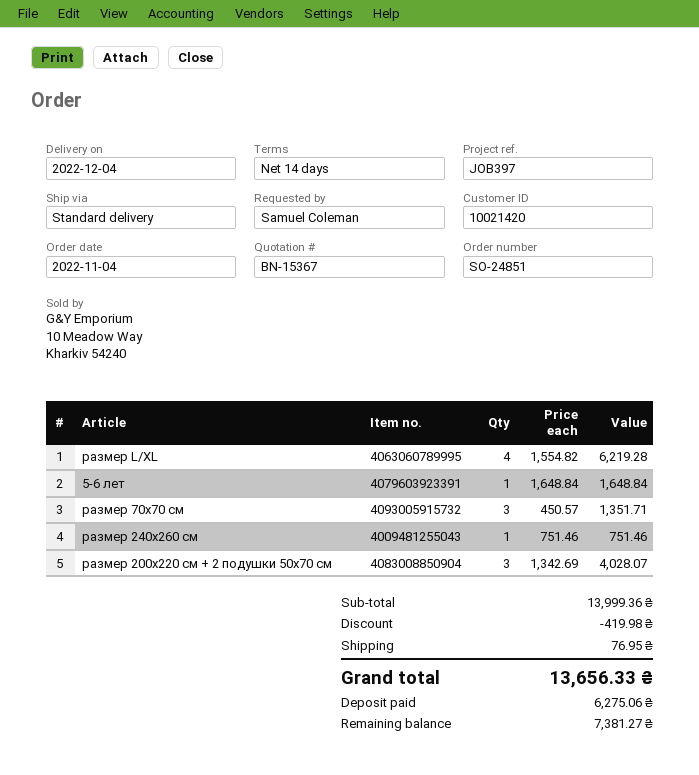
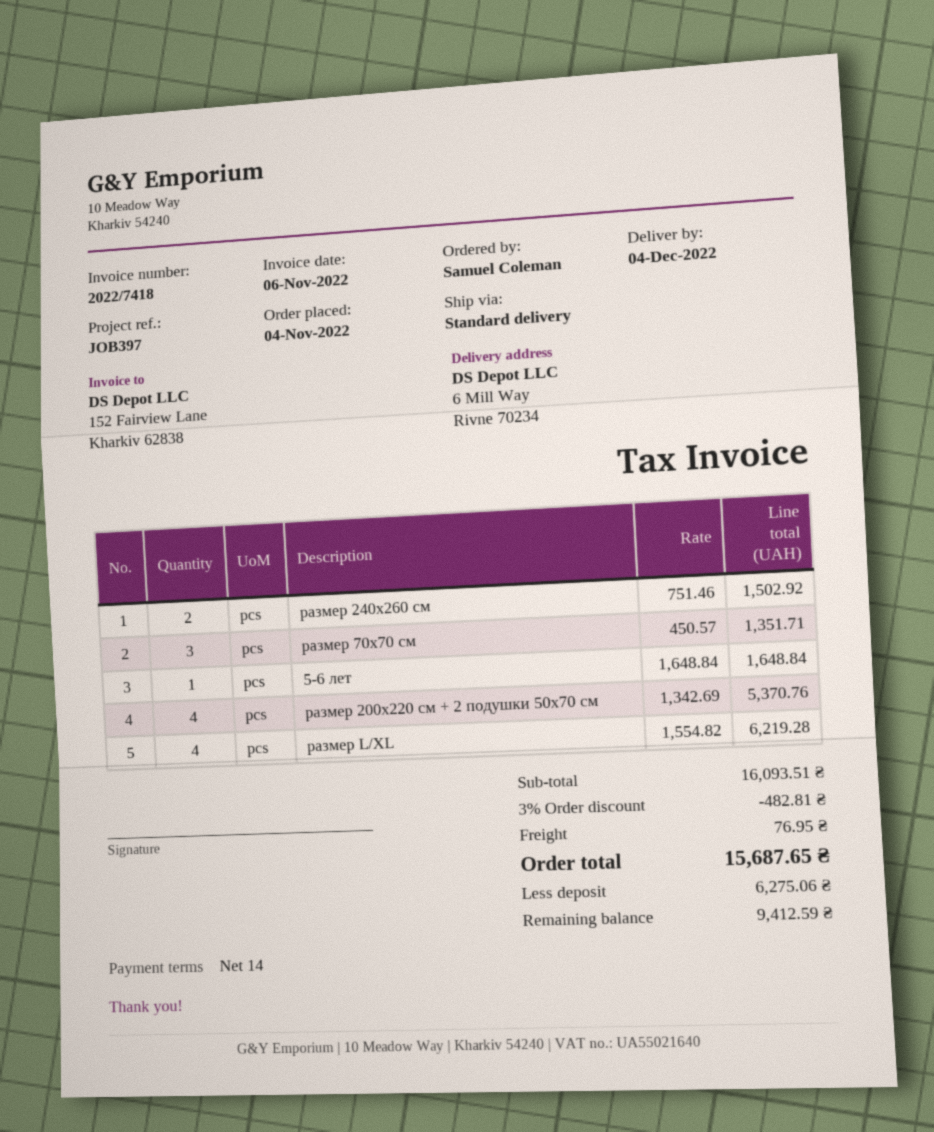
размер 240х260 см: 1 x 751.46 = 751.46 -> 2 x 751.46 = 1502.92
размер 200х220 см + 2 подушки 50х70 см: 3 x 1342.69 = 4028.07 -> 4 x 1342.69 = 5370.76
subtotal: 13999.36 -> 16093.51
discount: 419.98 -> 482.81
total: 13656.33 -> 15687.65
balance: 7381.27 -> 9412.59

